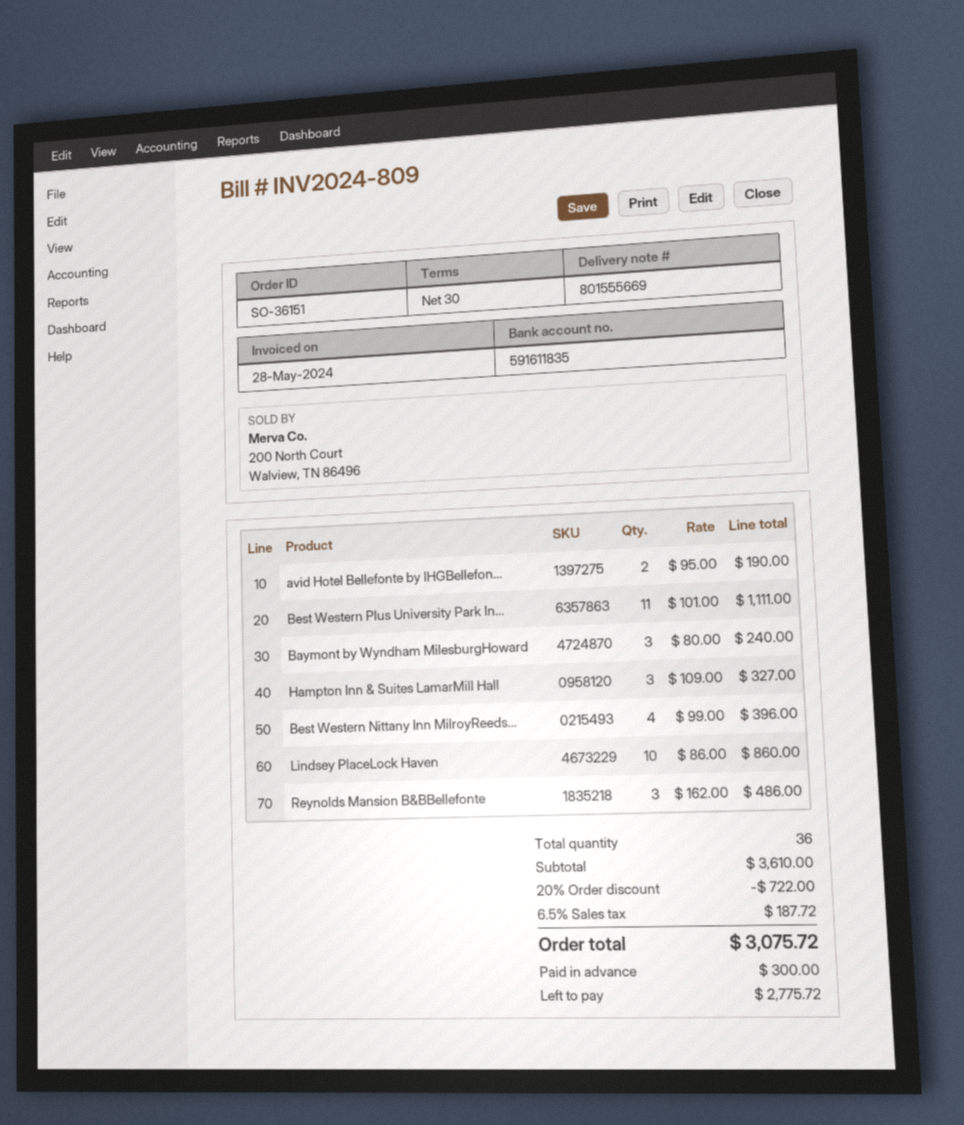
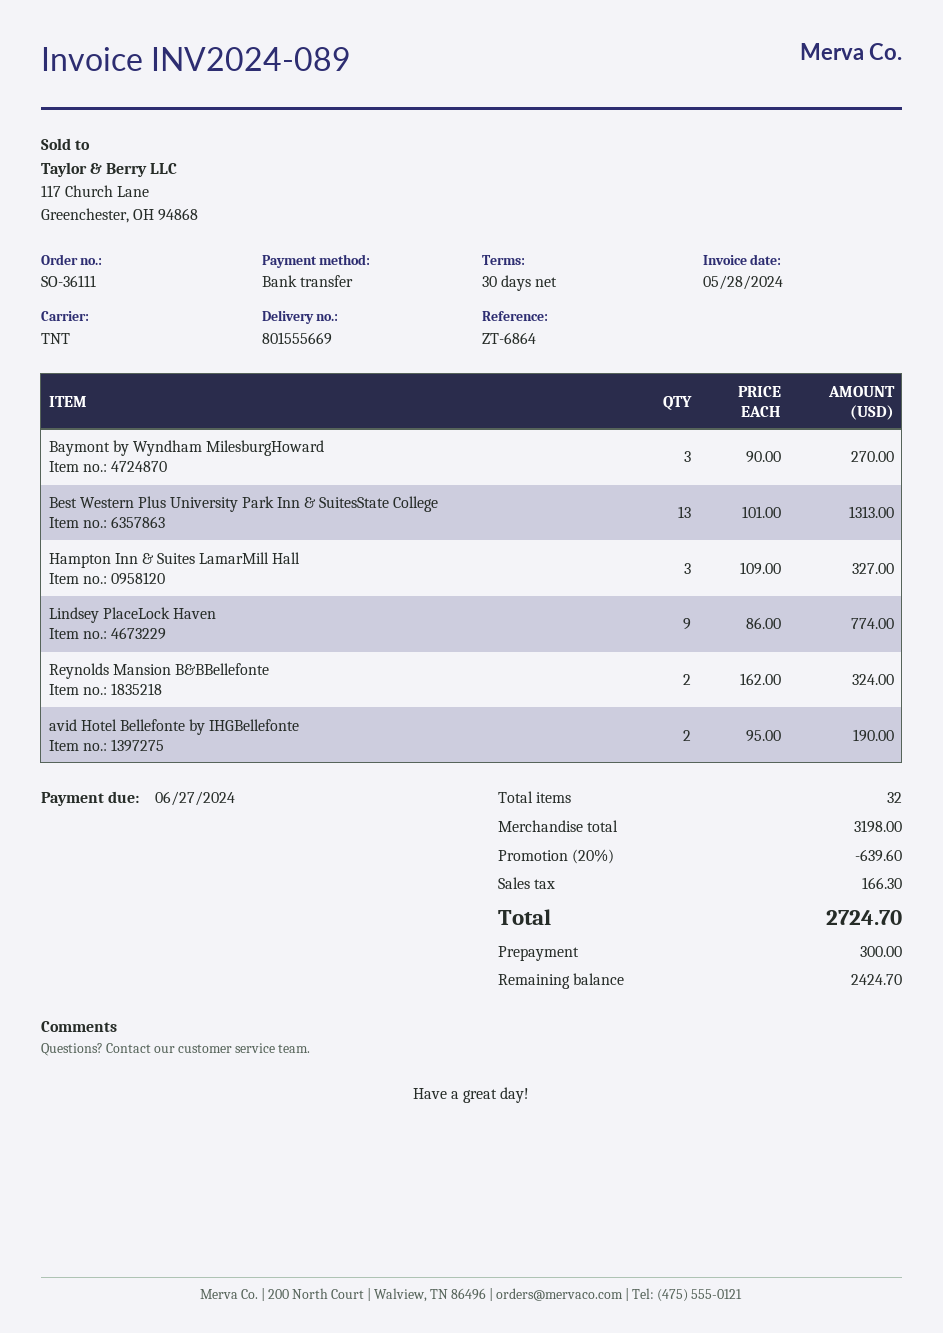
order number: SO-36151 -> SO-36111
invoice number: INV2024-809 -> INV2024-089
Best Western Plus University Park In...: 11 x 101.00 = 1111.00 -> 13 x 101.00 = 1313.00
Baymont by Wyndham MilesburgHoward: 3 x 80.00 = 240.00 -> 3 x 90.00 = 270.00
Best Western Nittany Inn MilroyReeds...: 4 x 99.00 = 396.00 -> none
Lindsey PlaceLock Haven: 10 x 86.00 = 860.00 -> 9 x 86.00 = 774.00
Reynolds Mansion B&BBellefonte: 3 x 162.00 = 486.00 -> 2 x 162.00 = 324.00
total quantity: 36 -> 32
subtotal: 3610.00 -> 3198.00
discount: 20% = 722.00 -> 20% = 639.60
tax: 187.72 -> 166.30
total: 3075.72 -> 2724.70
balance: 2775.72 -> 2424.70

